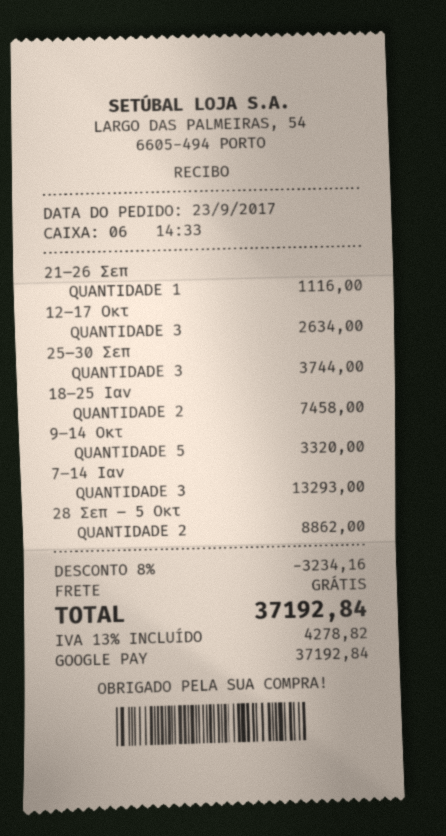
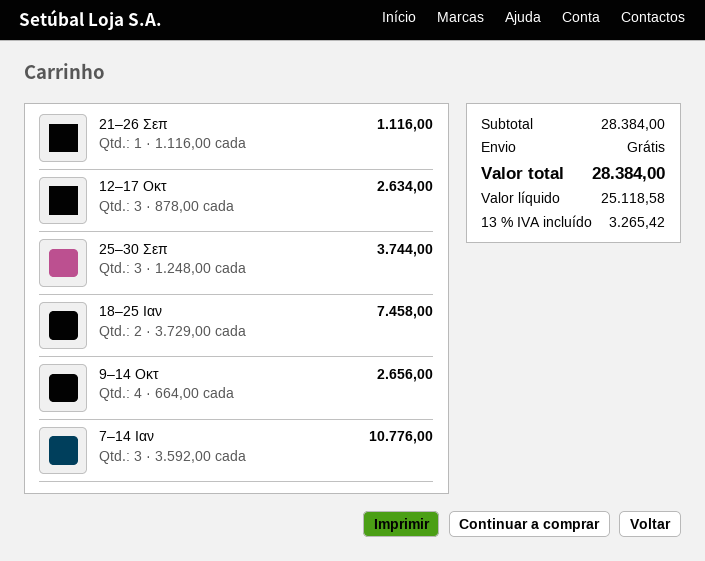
9–14 Οκτ: 5 for 3320.00 -> 4 for 2656.00
7–14 Ιαν: 3 for 13293.00 -> 3 for 10776.00
28 Σεπ – 5 Οκτ: 2 for 8862.00 -> none
discount: 8% = 3234.16 -> none
tax: 13% = 4278.82 -> 13% = 3265.42
total: 37192.84 -> 28384.00

